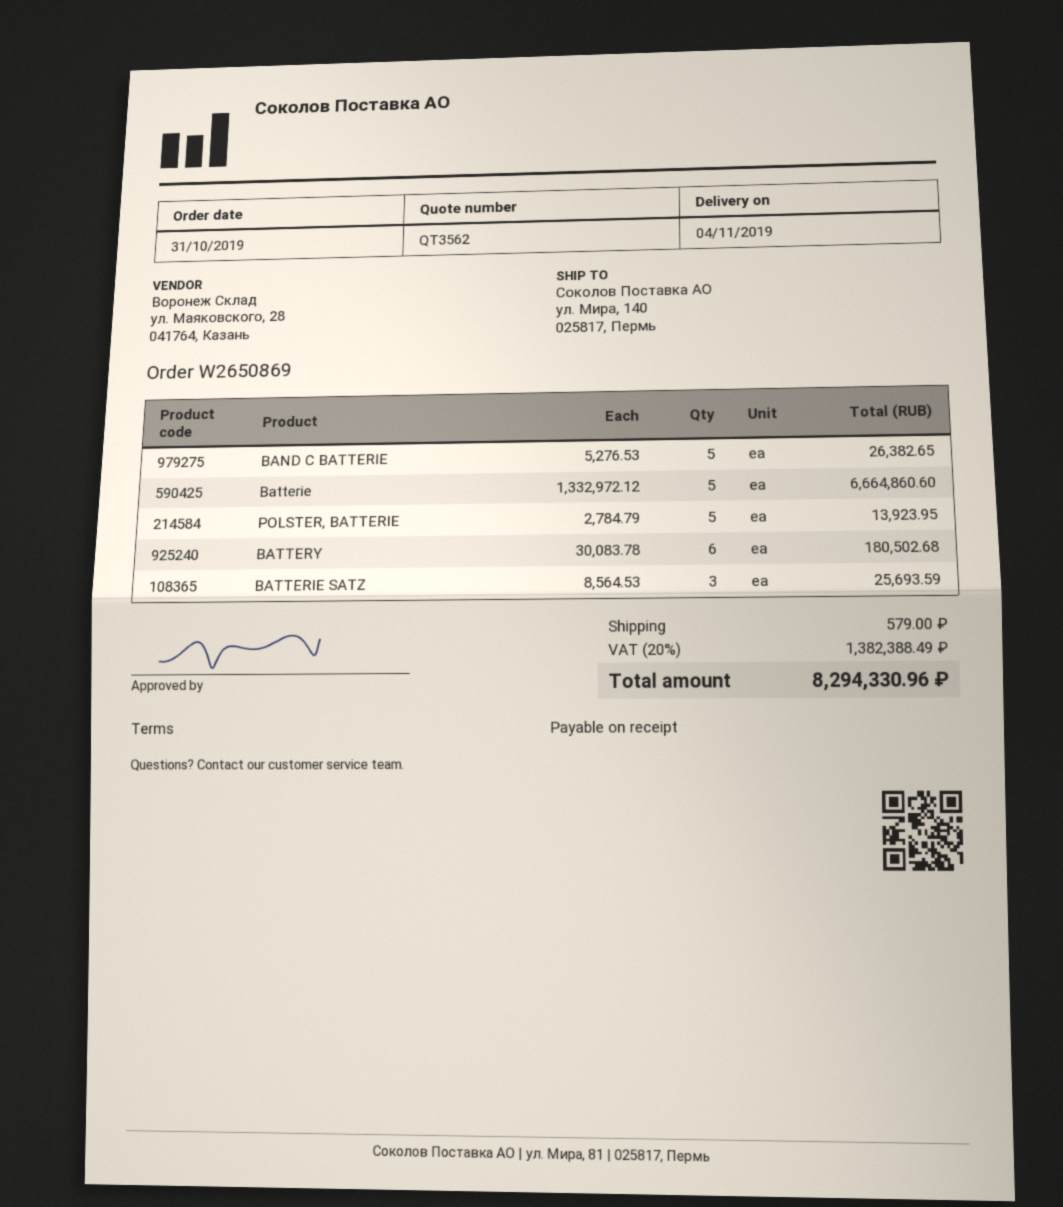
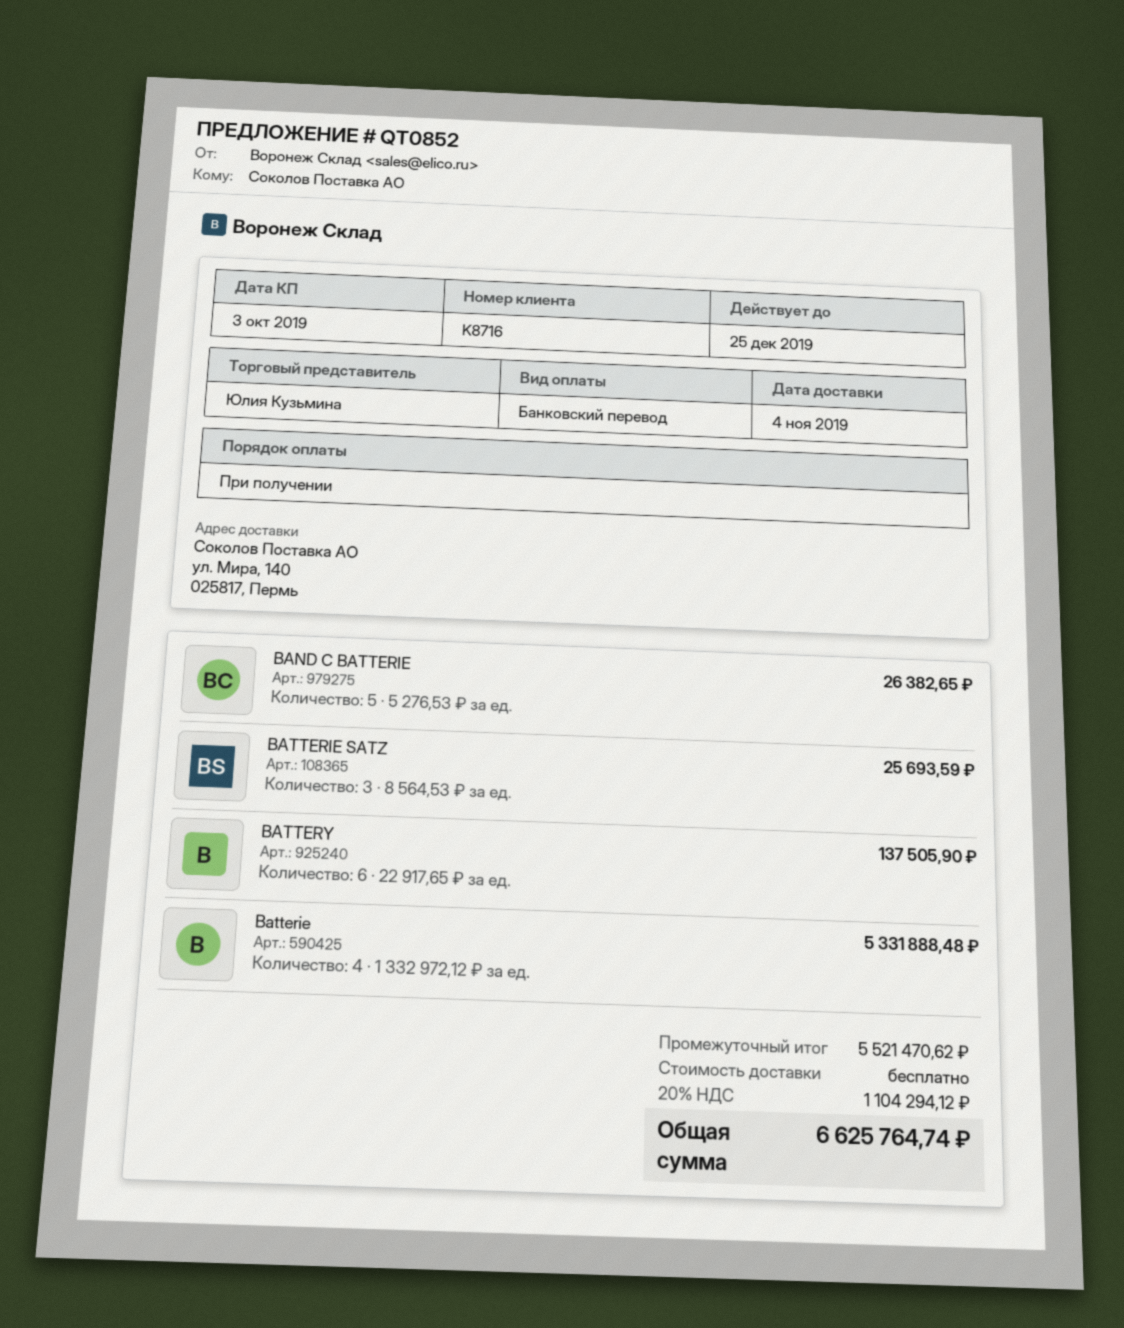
quote number: QT3562 -> QT0852
Batterie: 5 x 1332972.12 = 6664860.60 -> 4 x 1332972.12 = 5331888.48
POLSTER, BATTERIE: 5 x 2784.79 = 13923.95 -> none
BATTERY: 6 x 30083.78 = 180502.68 -> 6 x 22917.65 = 137505.90
shipping: 579.00 -> 0.00
tax: 20% = 1382388.49 -> 20% = 1104294.12
total: 8294330.96 -> 6625764.74

